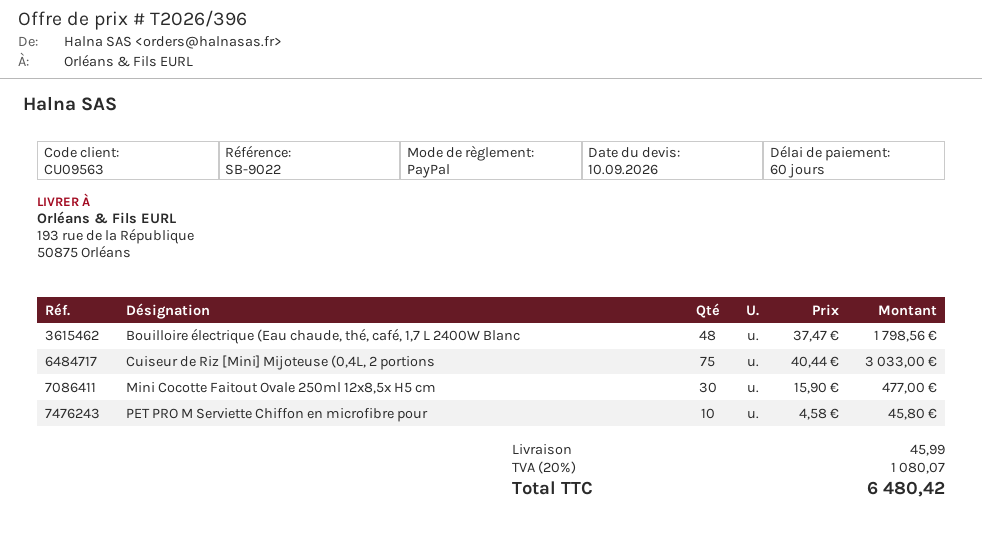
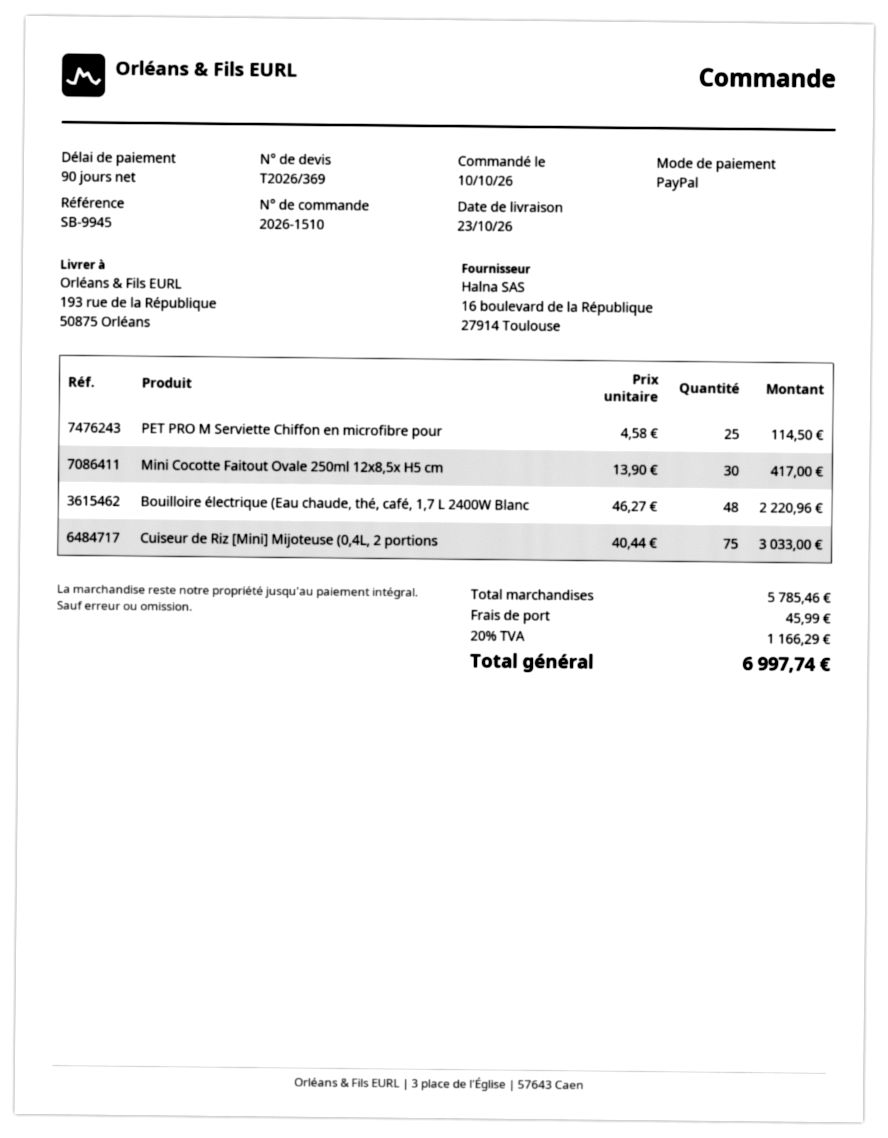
quote number: T2026/396 -> T2026/369
payment terms: 60 days -> 90 days
reference: SB-9022 -> SB-9945
Bouilloire électrique (Eau chaude, thé, café, 1,7 L 2400W Blanc: 48 x 37.47 = 1798.56 -> 48 x 46.27 = 2220.96
Mini Cocotte Faitout Ovale 250ml 12x8,5x H5 cm: 30 x 15.90 = 477.00 -> 30 x 13.90 = 417.00
PET PRO M Serviette Chiffon en microfibre pour: 10 x 4.58 = 45.80 -> 25 x 4.58 = 114.50
tax: 20% = 1080.07 -> 20% = 1166.29
total: 6480.42 -> 6997.74

